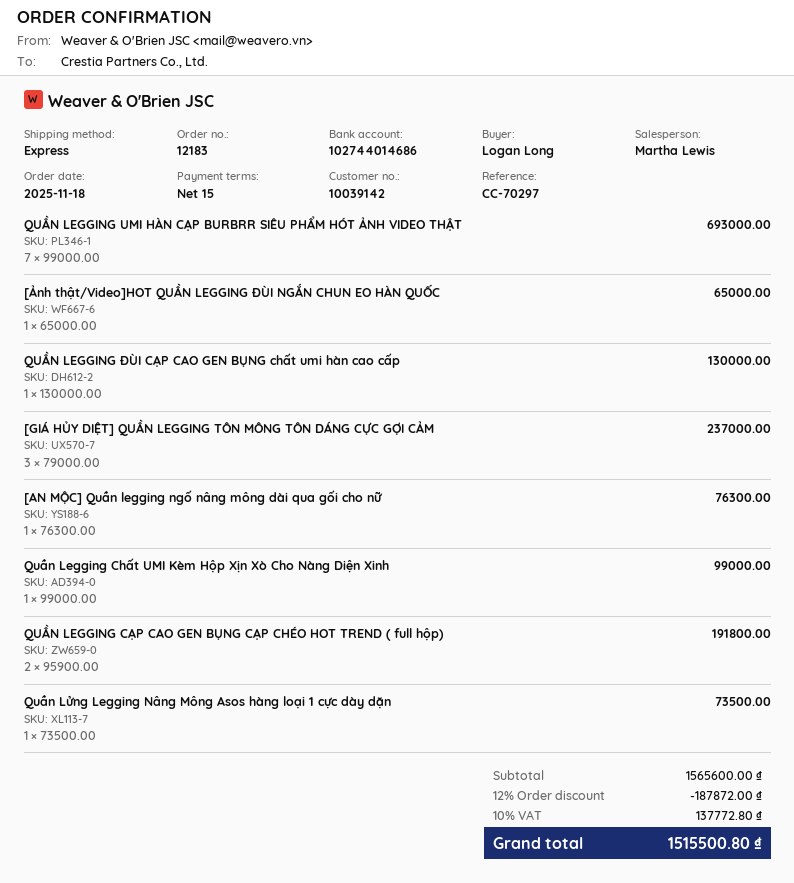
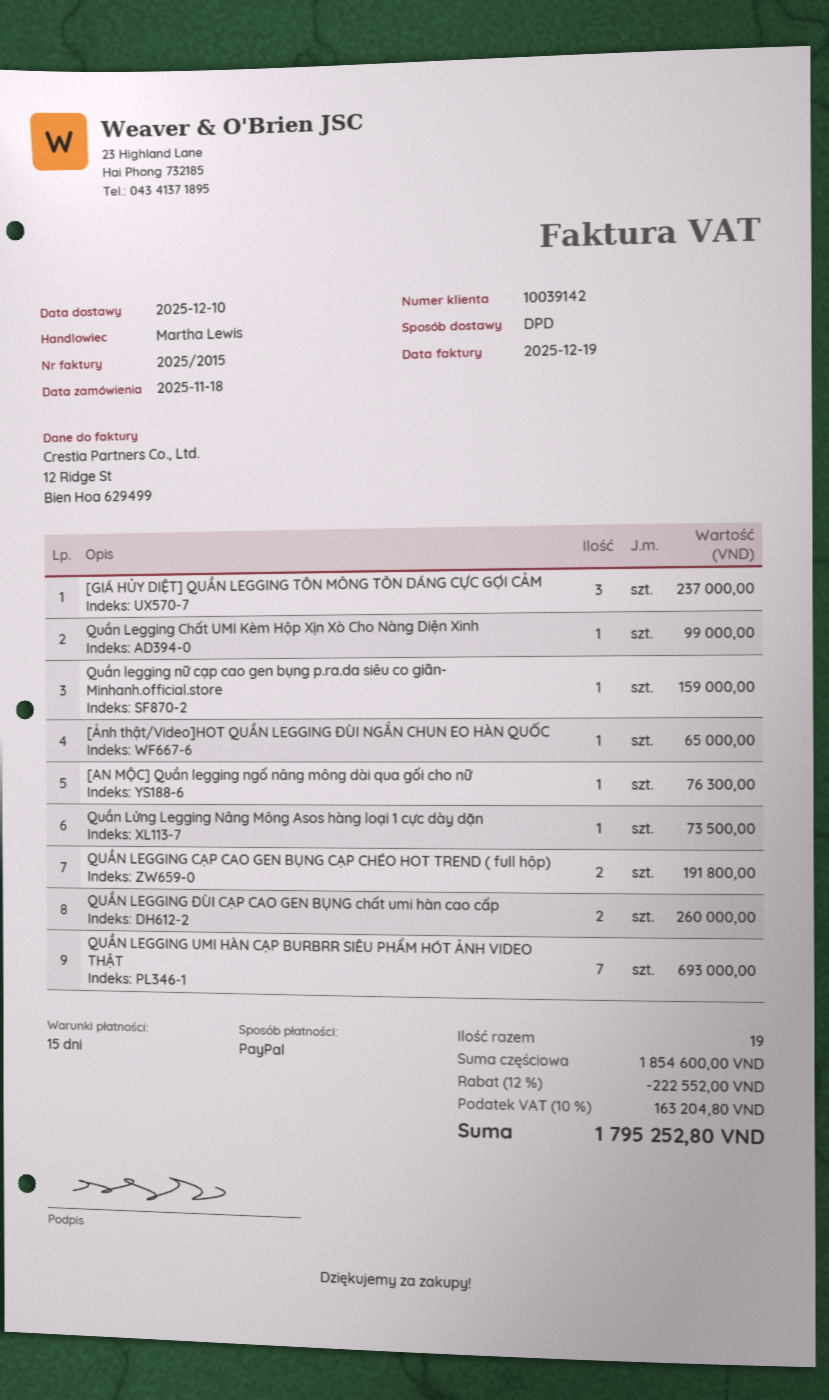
shipping method: express -> DPD
QUẦN LEGGING ĐÙI CẠP CAO GEN BỤNG chất umi hàn cao cấp: 1 for 130000.00 -> 2 for 260000.00
Quần legging nữ cạp cao gen bụng p.ra.da siêu co giãn- Minhanh.official.store: none -> 1 for 159000.00
subtotal: 1565600.00 -> 1854600.00
discount: 12% = 187872.00 -> 12% = 222552.00
tax: 10% = 137772.80 -> 10% = 163204.80
total: 1515500.80 -> 1795252.80

